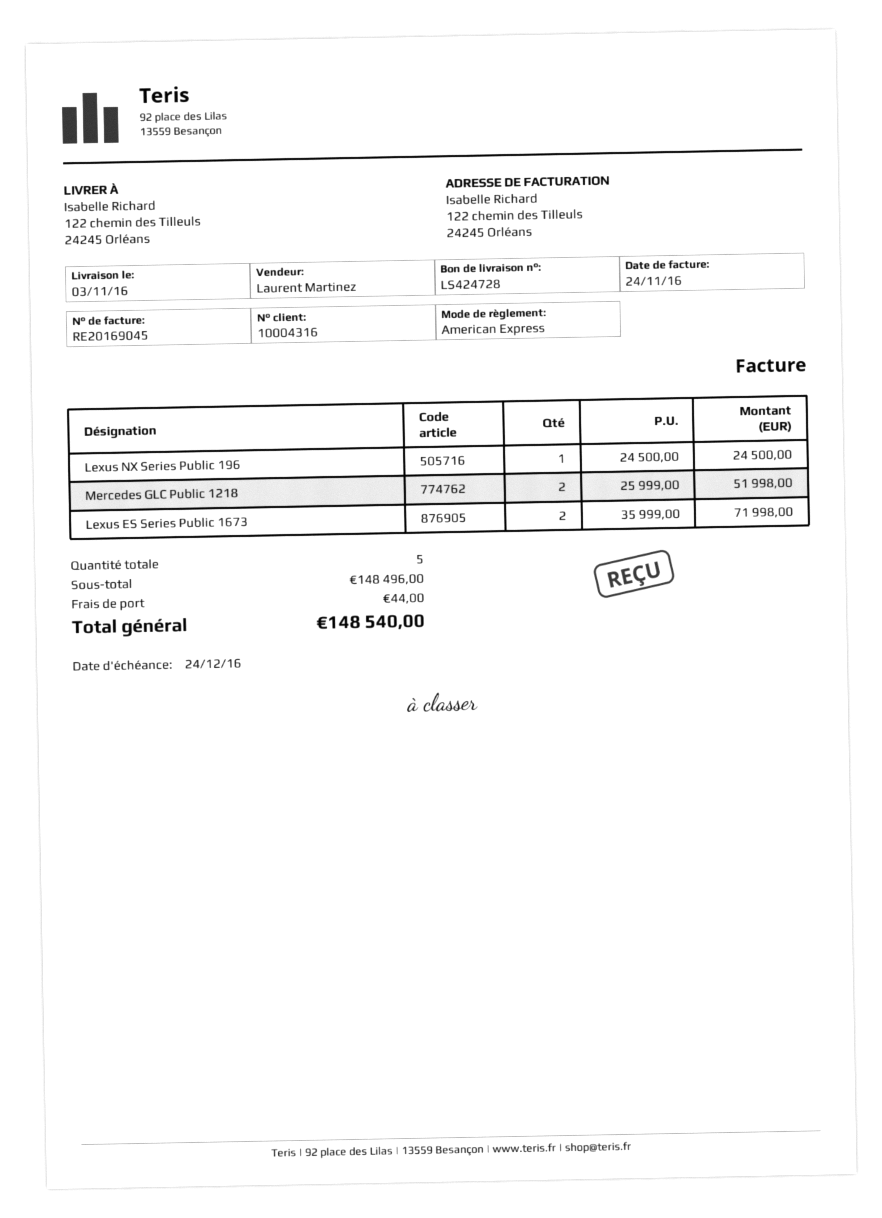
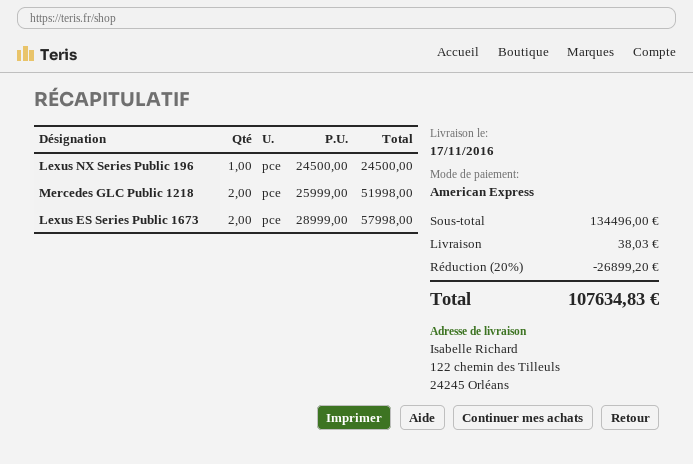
delivery date: 2016-11-03 -> 2016-11-17
Lexus ES Series Public 1673: 2 x 35999.00 = 71998.00 -> 2 x 28999.00 = 57998.00
subtotal: 148496.00 -> 134496.00
discount: none -> 20% = 26899.20
shipping: 44.00 -> 38.03
total: 148540.00 -> 107634.83

